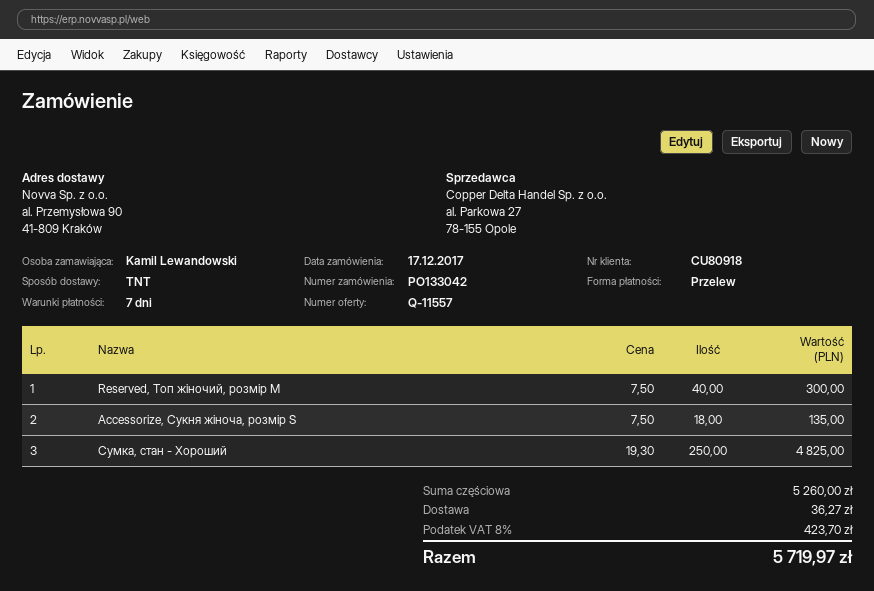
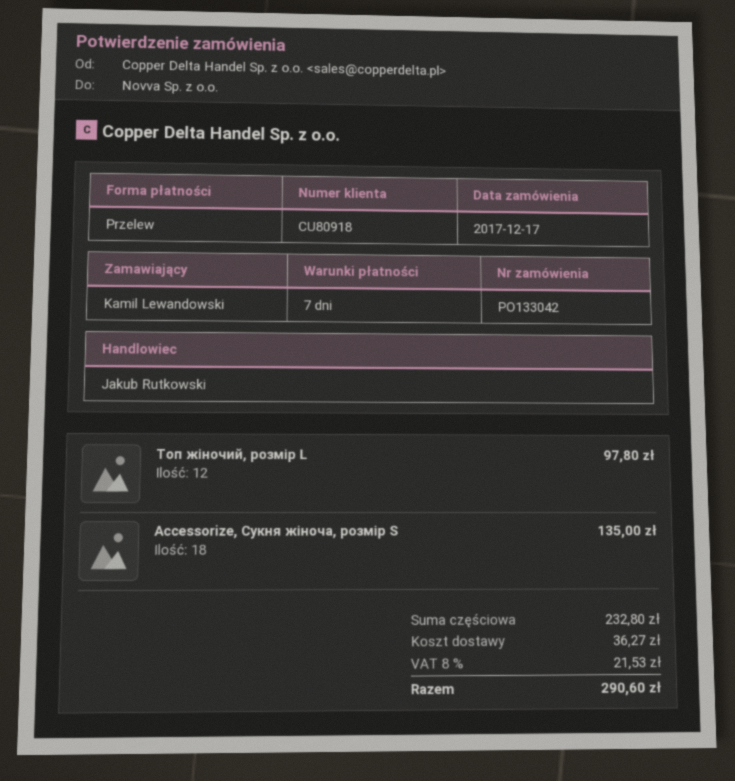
Reserved, Топ жіночий, розмір M: 40 for 300.00 -> none
Сумка, стан - Хороший: 250 for 4825.00 -> none
Топ жіночий, розмір L: none -> 12 for 97.80
subtotal: 5260.00 -> 232.80
tax: 8% = 423.70 -> 8% = 21.53
total: 5719.97 -> 290.60

